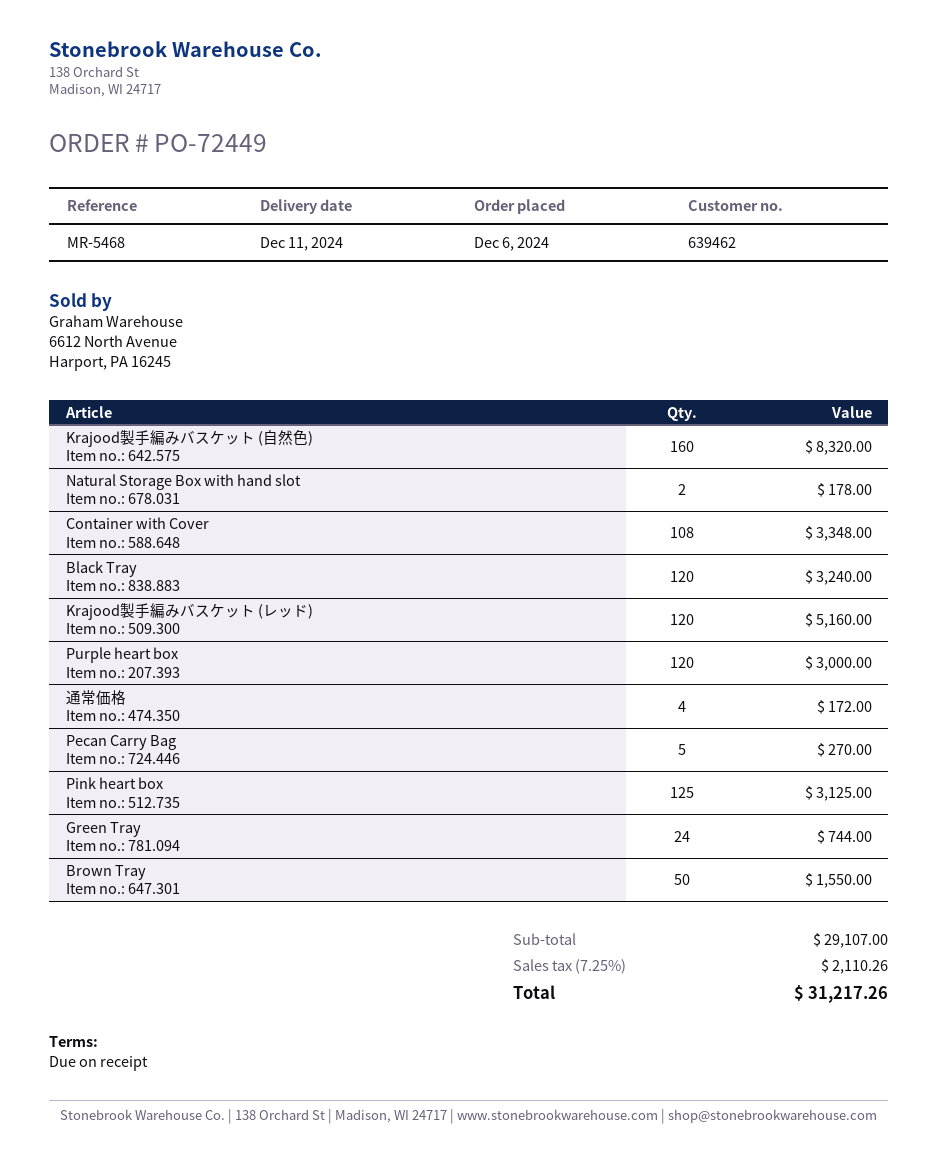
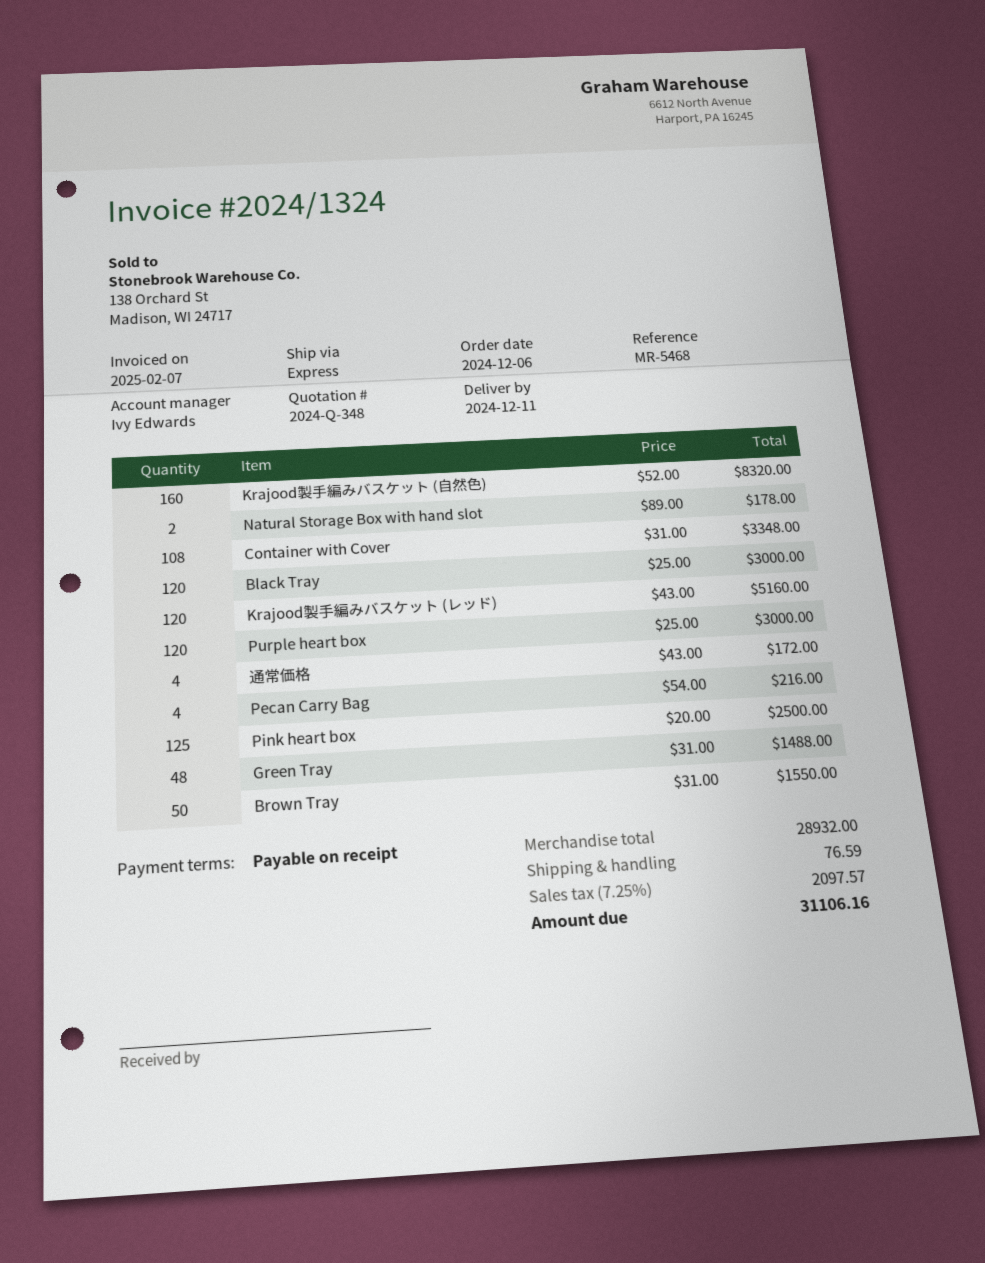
Black Tray: 120 for 3240.00 -> 120 for 3000.00
Pecan Carry Bag: 5 for 270.00 -> 4 for 216.00
Pink heart box: 125 for 3125.00 -> 125 for 2500.00
Green Tray: 24 for 744.00 -> 48 for 1488.00
subtotal: 29107.00 -> 28932.00
shipping: none -> 76.59
tax: 7.25% = 2110.26 -> 7.25% = 2097.57
total: 31217.26 -> 31106.16

